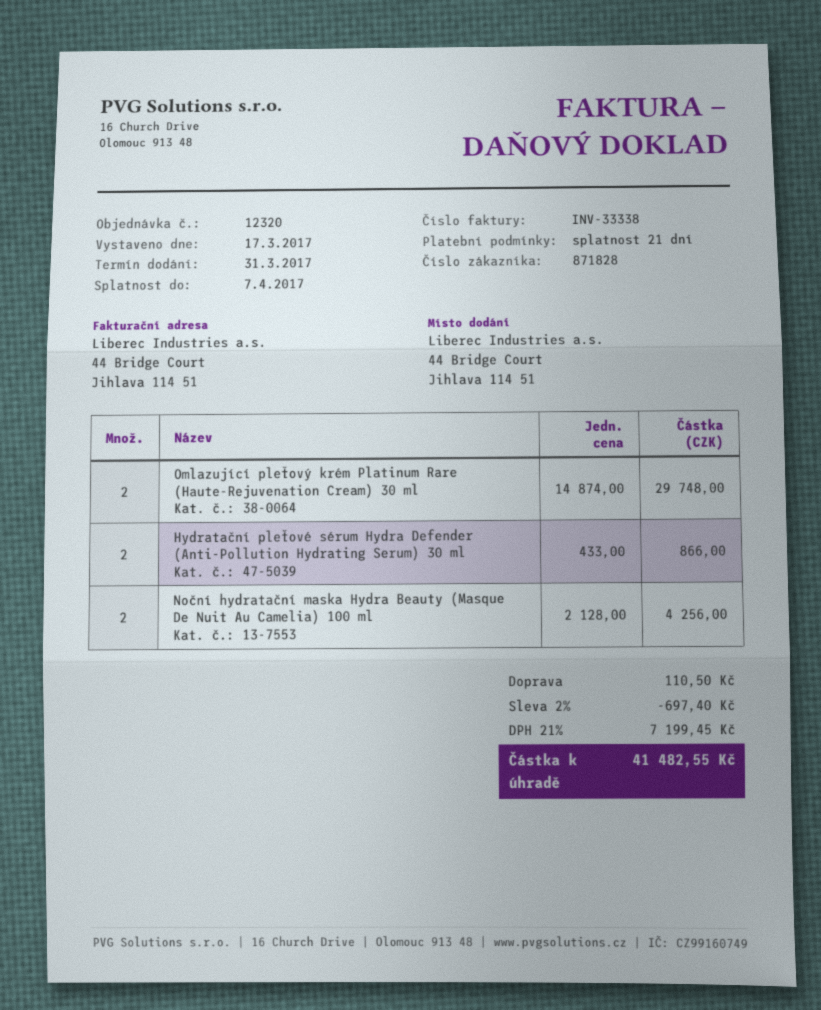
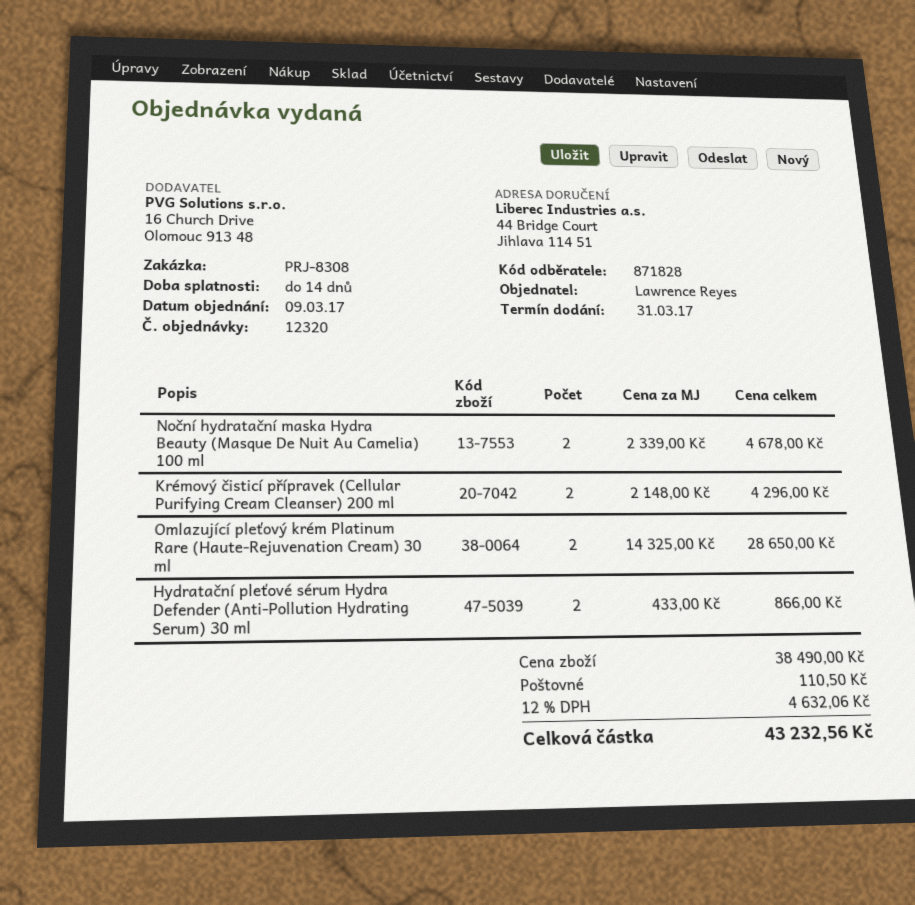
payment terms: 21 days -> 14 days
Omlazující pleťový krém Platinum Rare (Haute-Rejuvenation Cream) 30 ml: 2 x 14874.00 = 29748.00 -> 2 x 14325.00 = 28650.00
Noční hydratační maska Hydra Beauty (Masque De Nuit Au Camelia) 100 ml: 2 x 2128.00 = 4256.00 -> 2 x 2339.00 = 4678.00
Krémový čisticí přípravek (Cellular Purifying Cream Cleanser) 200 ml: none -> 2 x 2148.00 = 4296.00
discount: 2% = 697.40 -> none
tax: 21% = 7199.45 -> 12% = 4632.06
total: 41482.55 -> 43232.56

